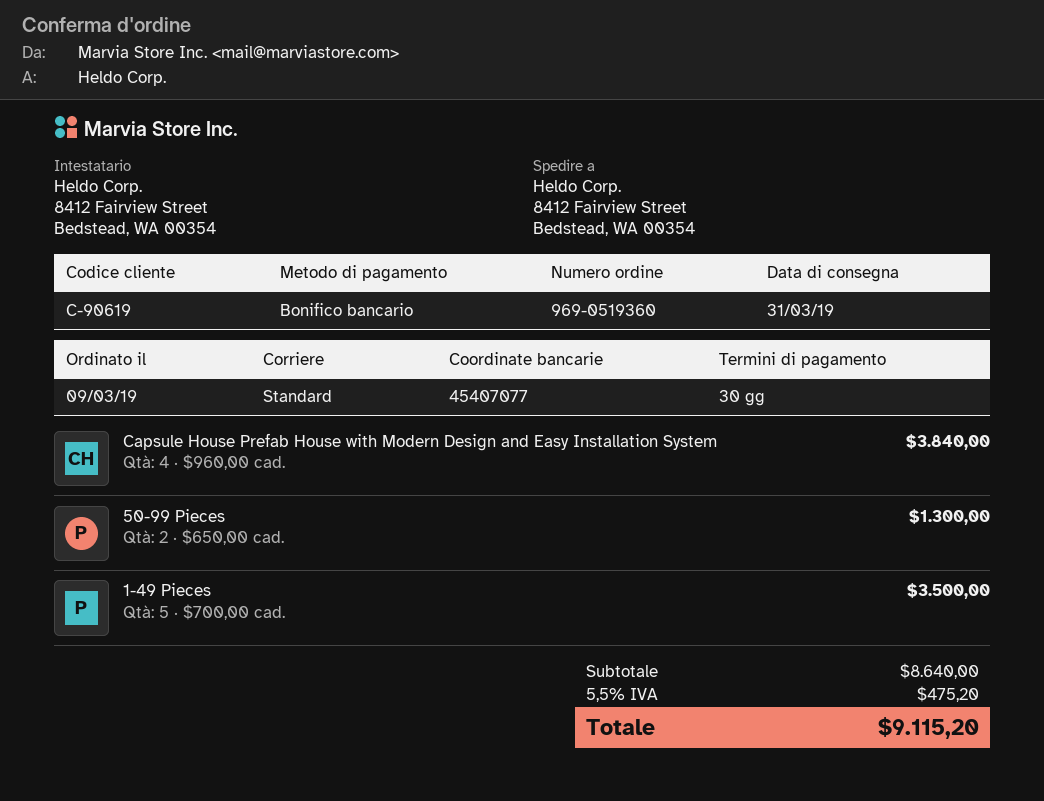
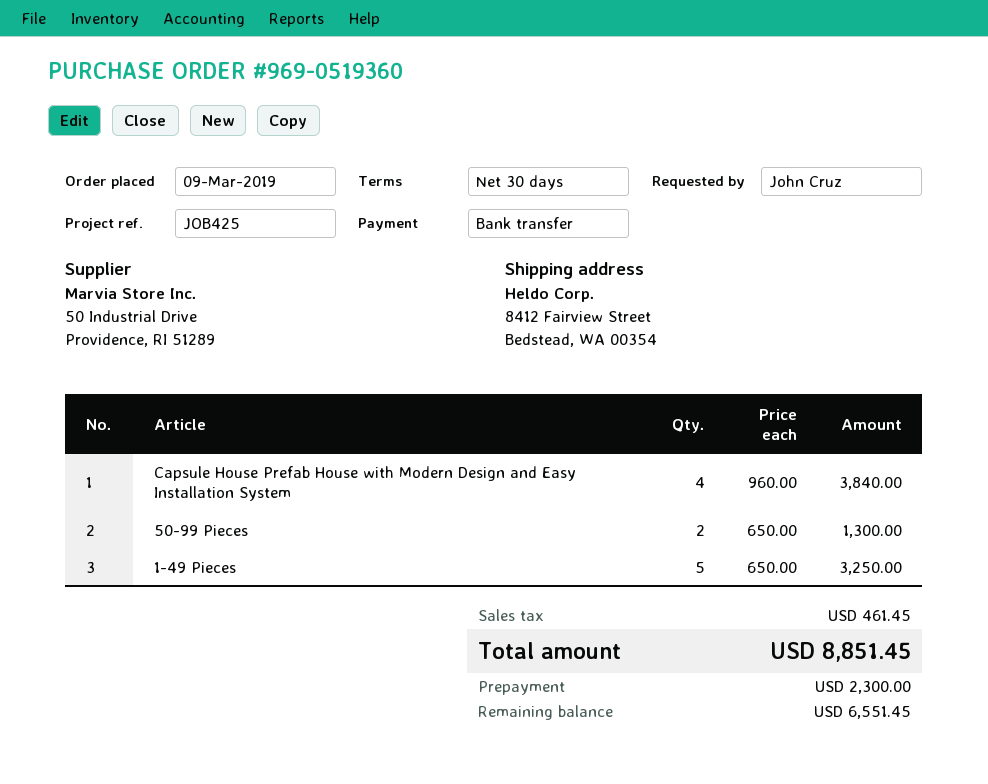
1-49 Pieces: 5 x 700.00 = 3500.00 -> 5 x 650.00 = 3250.00
tax: 475.20 -> 461.45
total: 9115.20 -> 8851.45

